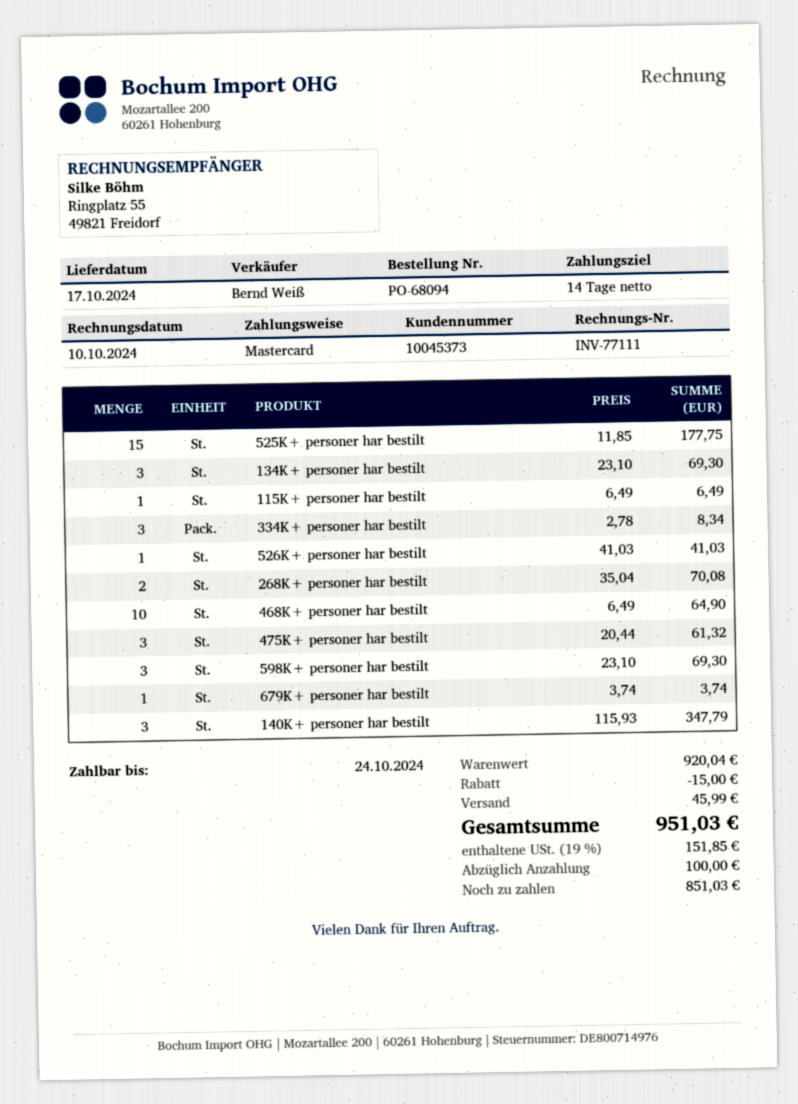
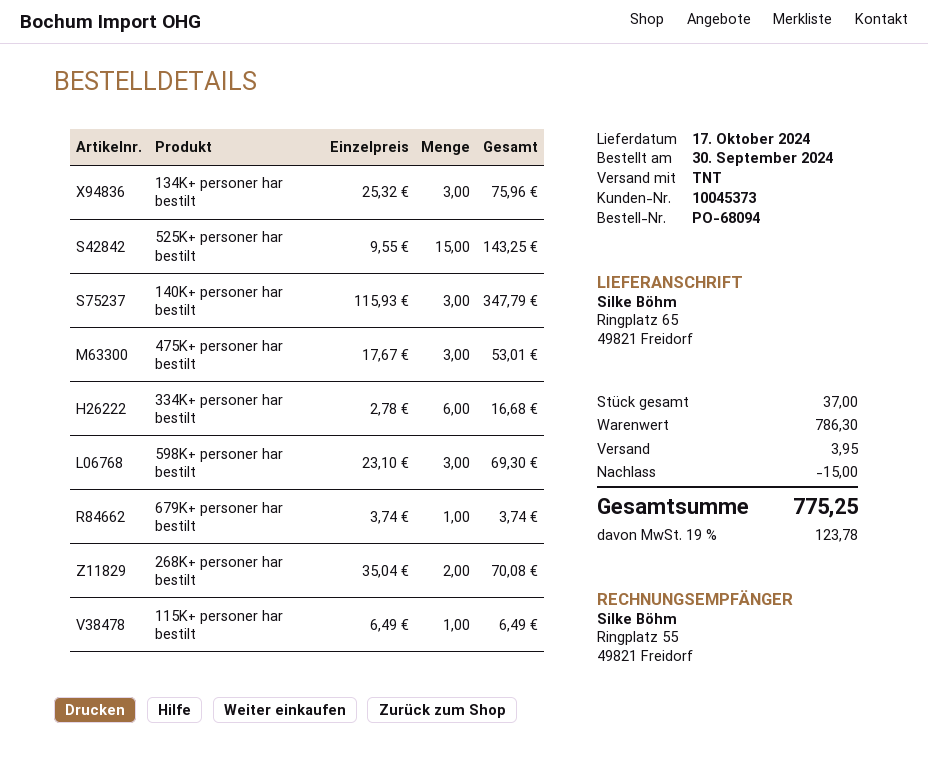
525K+ personer har bestilt: 15 x 11.85 = 177.75 -> 15 x 9.55 = 143.25
134K+ personer har bestilt: 3 x 23.10 = 69.30 -> 3 x 25.32 = 75.96
334K+ personer har bestilt: 3 x 2.78 = 8.34 -> 6 x 2.78 = 16.68
526K+ personer har bestilt: 1 x 41.03 = 41.03 -> none
468K+ personer har bestilt: 10 x 6.49 = 64.90 -> none
475K+ personer har bestilt: 3 x 20.44 = 61.32 -> 3 x 17.67 = 53.01
subtotal: 920.04 -> 786.30
shipping: 45.99 -> 3.95
tax: 19% = 151.85 -> 19% = 123.78
total: 951.03 -> 775.25

